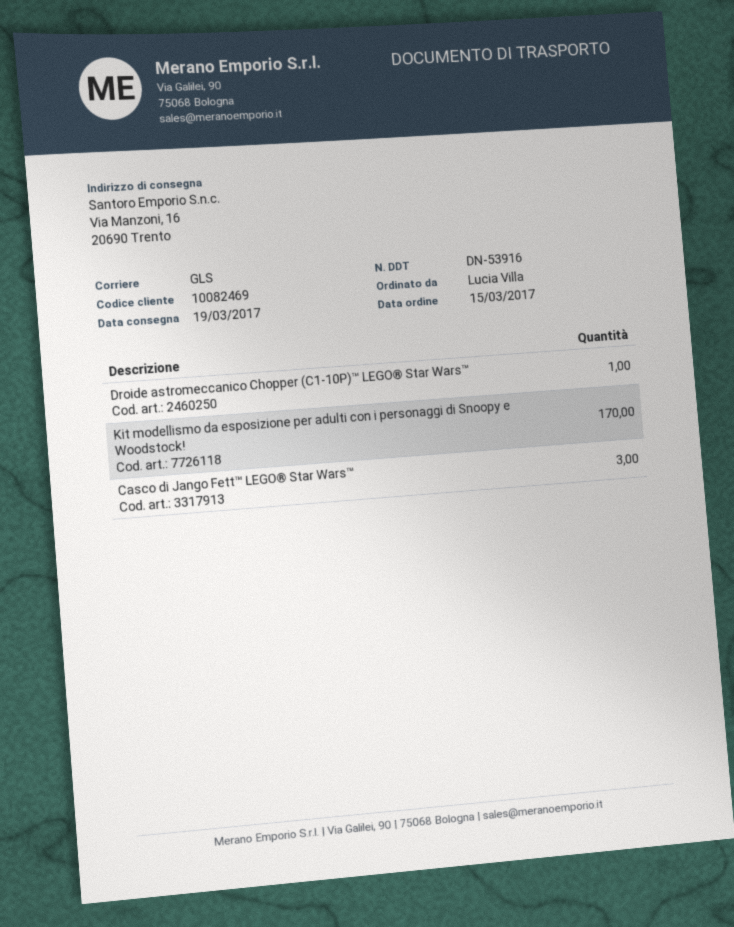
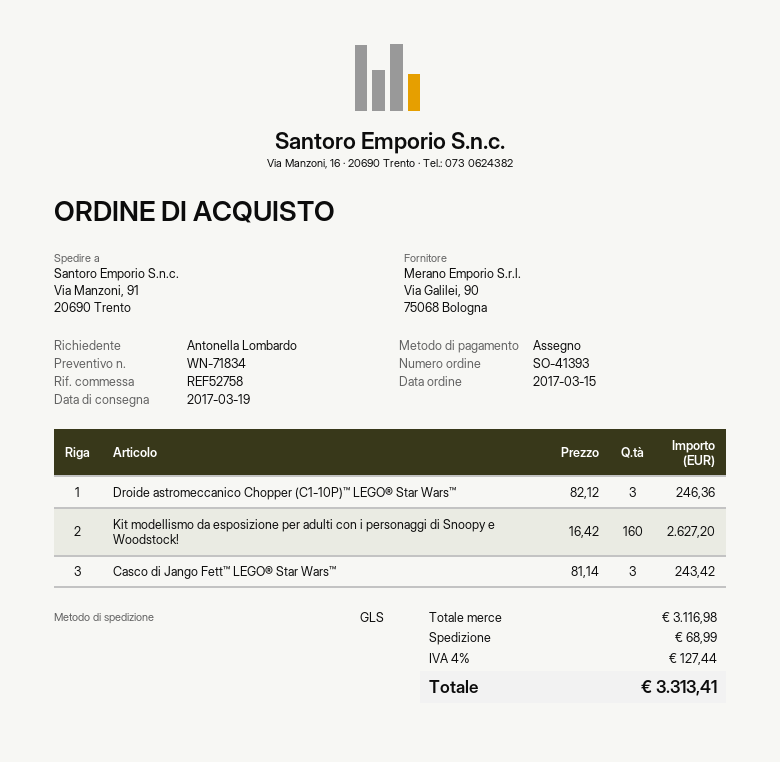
ordered by: Lucia Villa -> Antonella Lombardo
ship to: Via Manzoni, 16, 20690 Trento -> Via Manzoni, 91, 20690 Trento
Droide astromeccanico Chopper (C1-10P)™ LEGO® Star Wars™: 1 -> 3
Kit modellismo da esposizione per adulti con i personaggi di Snoopy e Woodstock!: 170 -> 160

